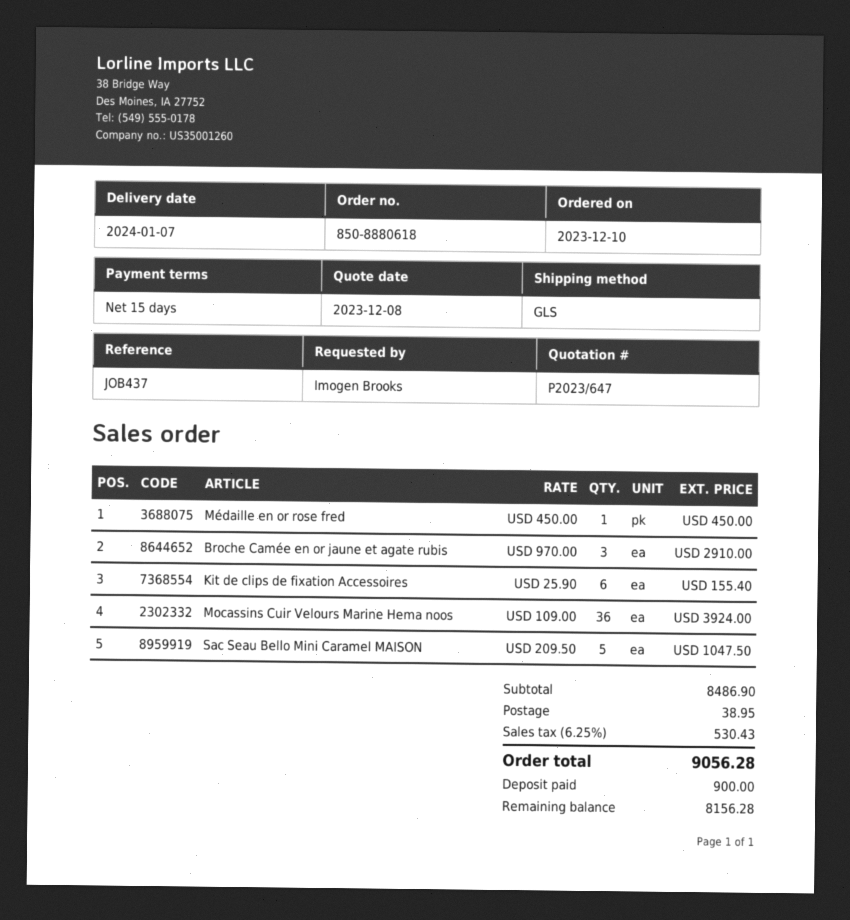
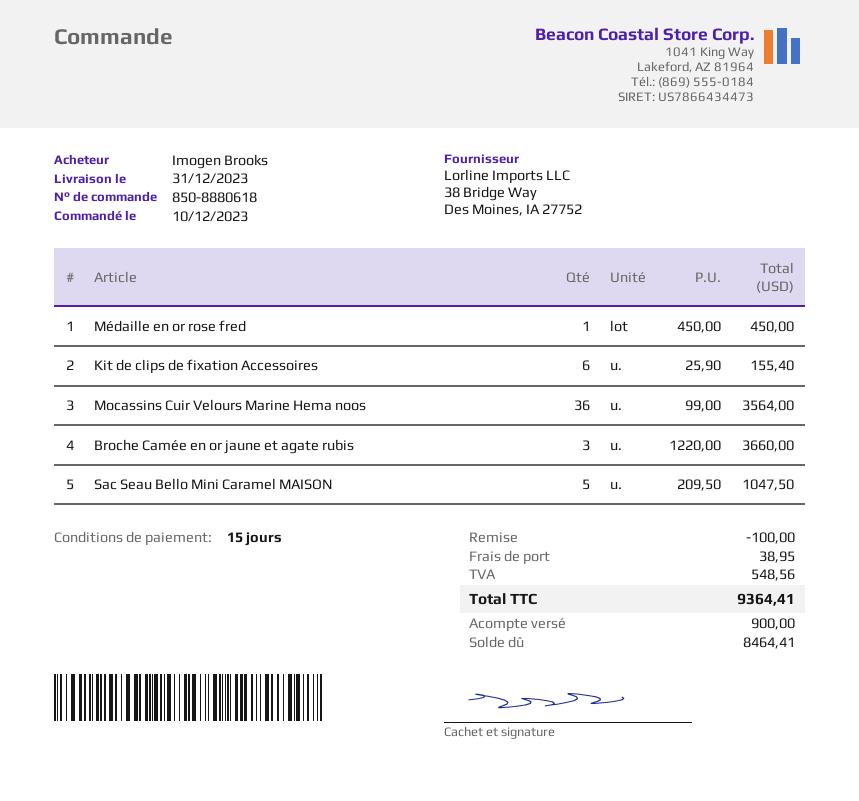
delivery date: 2024-01-07 -> 2023-12-31
Broche Camée en or jaune et agate rubis: 3 x 970.00 = 2910.00 -> 3 x 1220.00 = 3660.00
Mocassins Cuir Velours Marine Hema noos: 36 x 109.00 = 3924.00 -> 36 x 99.00 = 3564.00
discount: none -> 100.00
tax: 530.43 -> 548.56
total: 9056.28 -> 9364.41
balance: 8156.28 -> 8464.41

